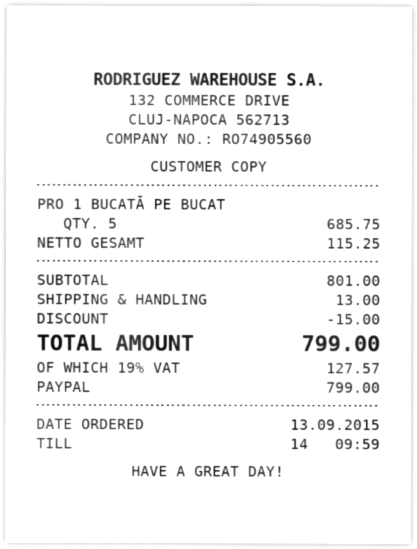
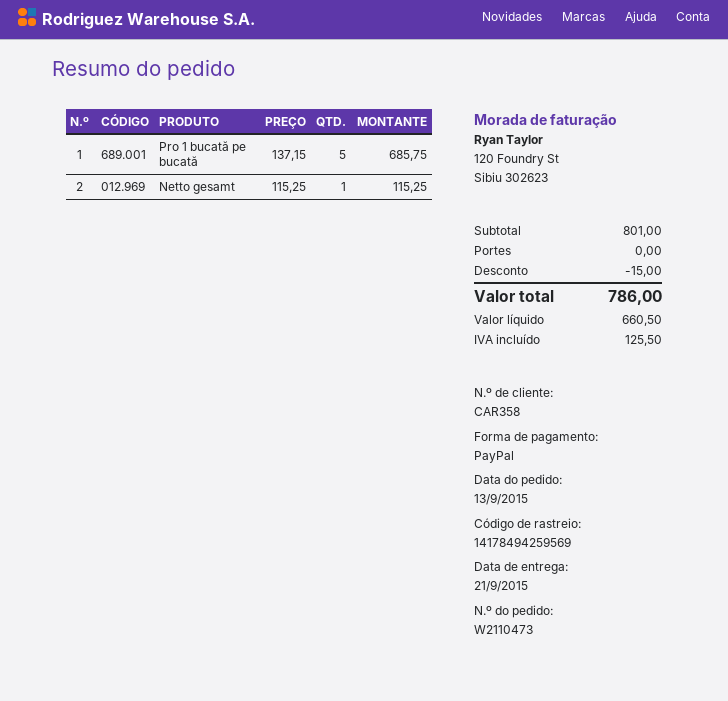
shipping: 13.00 -> 0.00
tax: 127.57 -> 125.50
total: 799.00 -> 786.00

